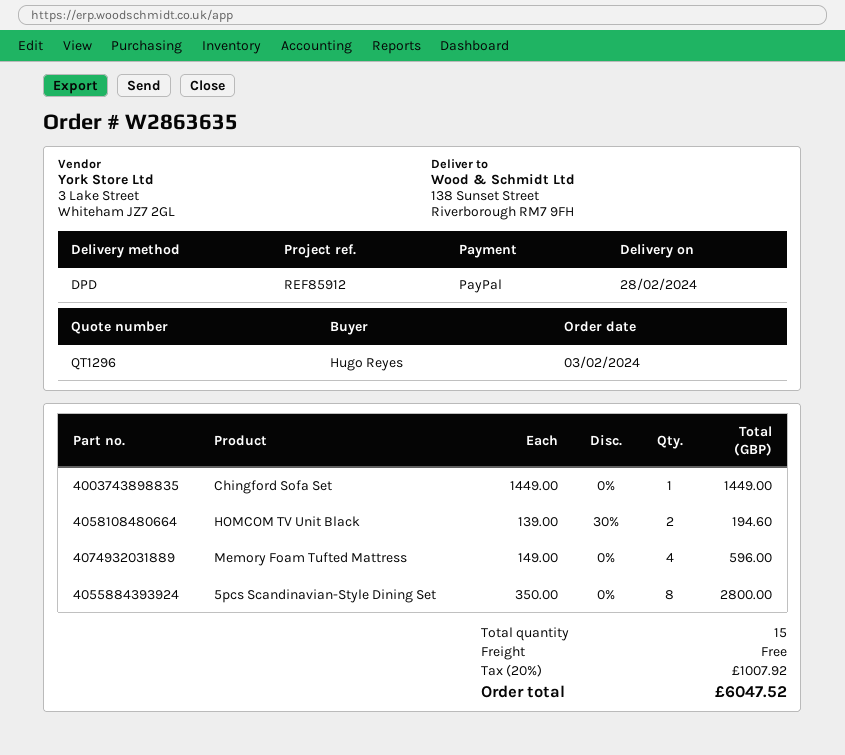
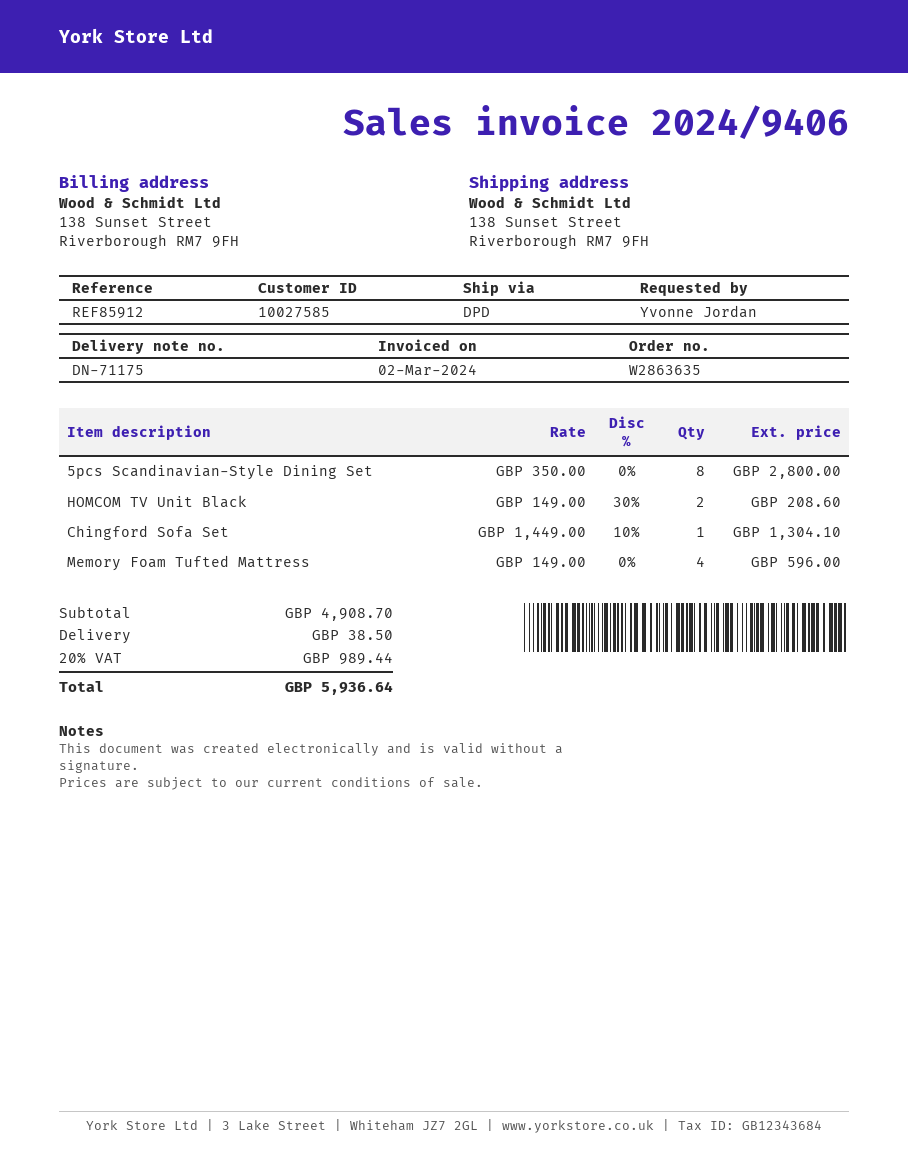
ordered by: Hugo Reyes -> Yvonne Jordan
Chingford Sofa Set: 1 x 1449.00 = 1449.00 -> 1 x 1449.00 - 10% = 1304.10
HOMCOM TV Unit Black: 2 x 139.00 - 30% = 194.60 -> 2 x 149.00 - 30% = 208.60
shipping: 0.00 -> 38.50
tax: 20% = 1007.92 -> 20% = 989.44
total: 6047.52 -> 5936.64

